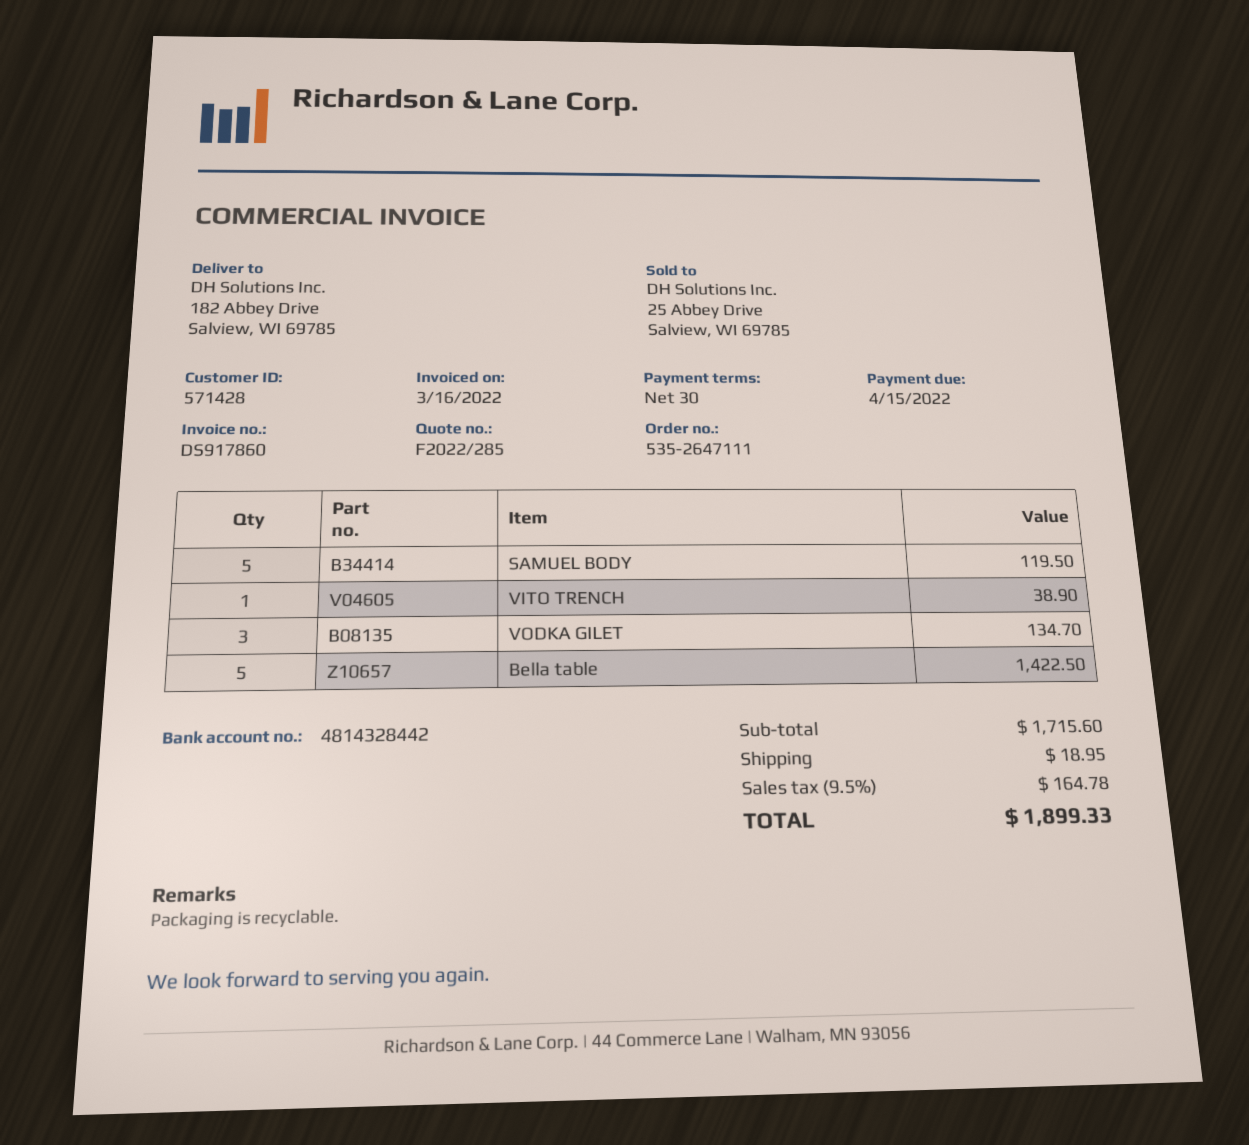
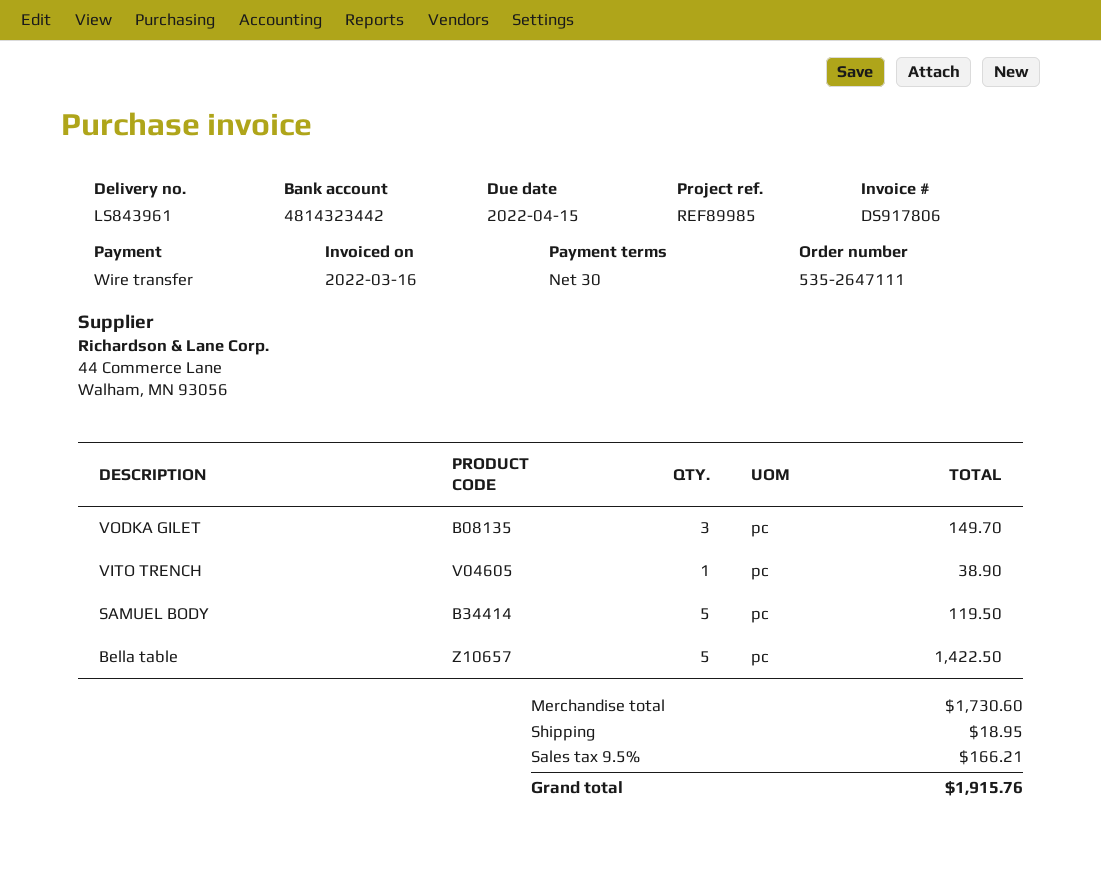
invoice number: DS917860 -> DS917806
bank account: 4814328442 -> 4814323442
VODKA GILET: 3 for 134.70 -> 3 for 149.70
subtotal: 1715.60 -> 1730.60
tax: 9.5% = 164.78 -> 9.5% = 166.21
total: 1899.33 -> 1915.76

